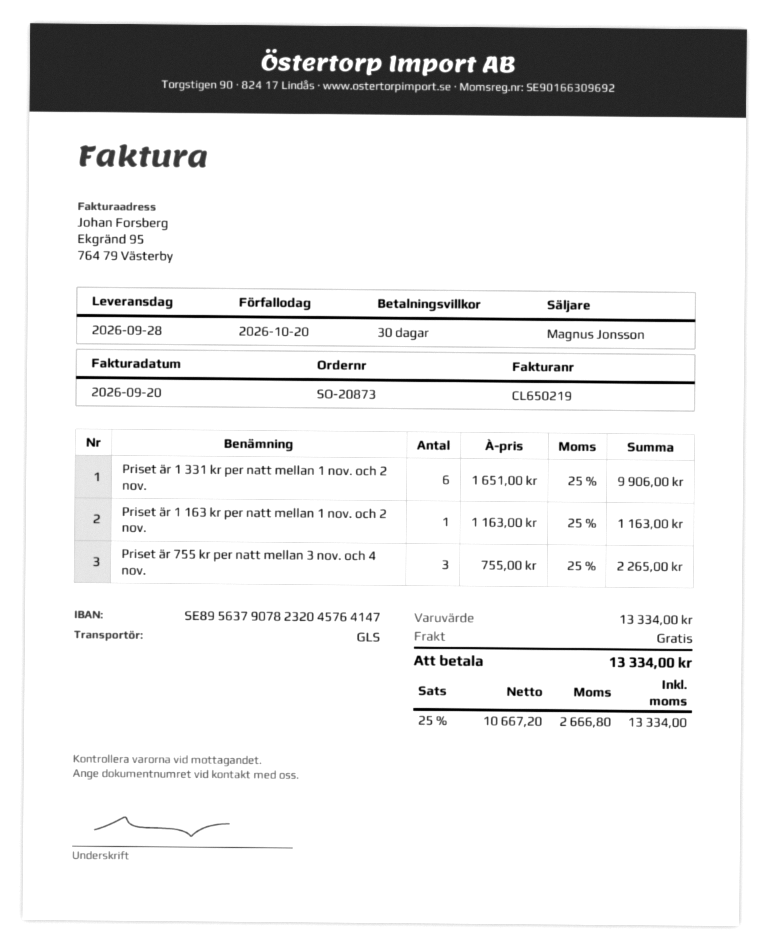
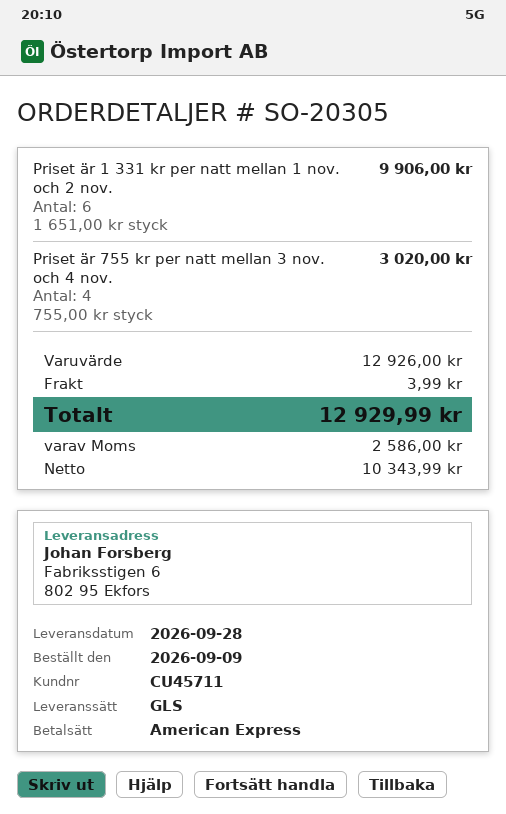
order number: SO-20873 -> SO-20305
Priset är 1 163 kr per natt mellan 1 nov. och 2 nov.: 1 x 1163.00 = 1163.00 -> none
Priset är 755 kr per natt mellan 3 nov. och 4 nov.: 3 x 755.00 = 2265.00 -> 4 x 755.00 = 3020.00
subtotal: 13334.00 -> 12926.00
shipping: 0.00 -> 3.99
net: 10667.20 -> 10343.99
tax: 2666.80 -> 2586.00
total: 13334.00 -> 12929.99

